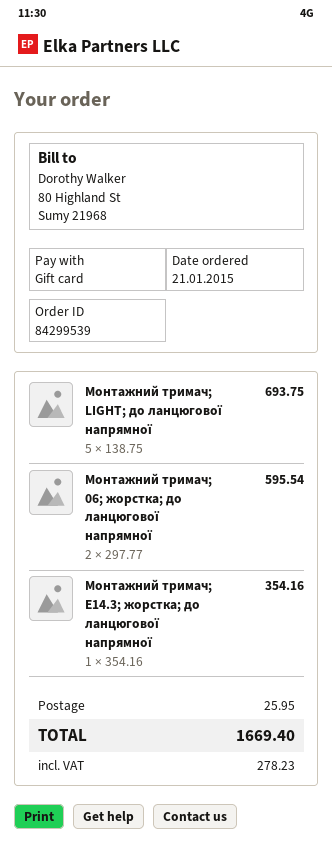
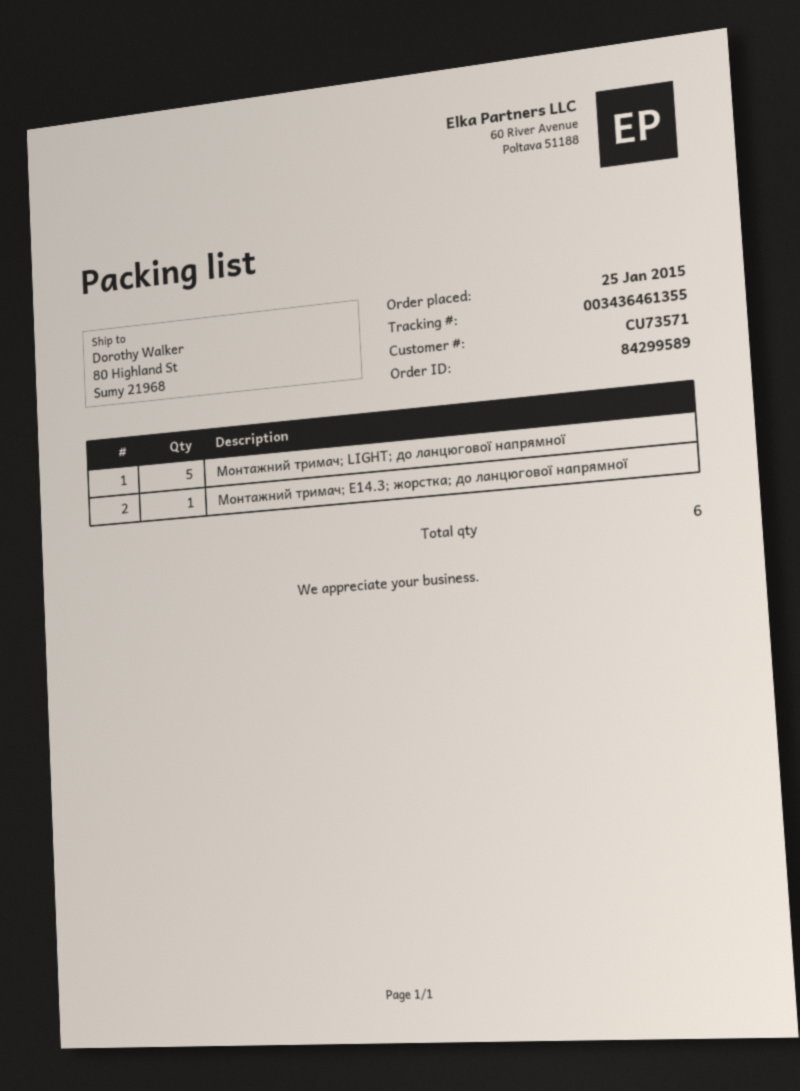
order number: 84299539 -> 84299589
order date: 2015-01-21 -> 2015-01-25
Монтажний тримач; 06; жорстка; до ланцюгової напрямної: 2 -> none

